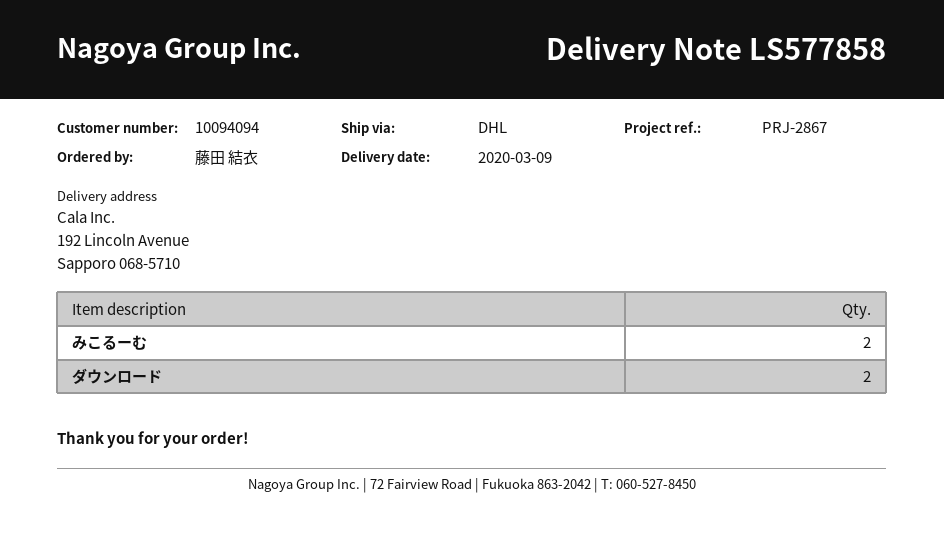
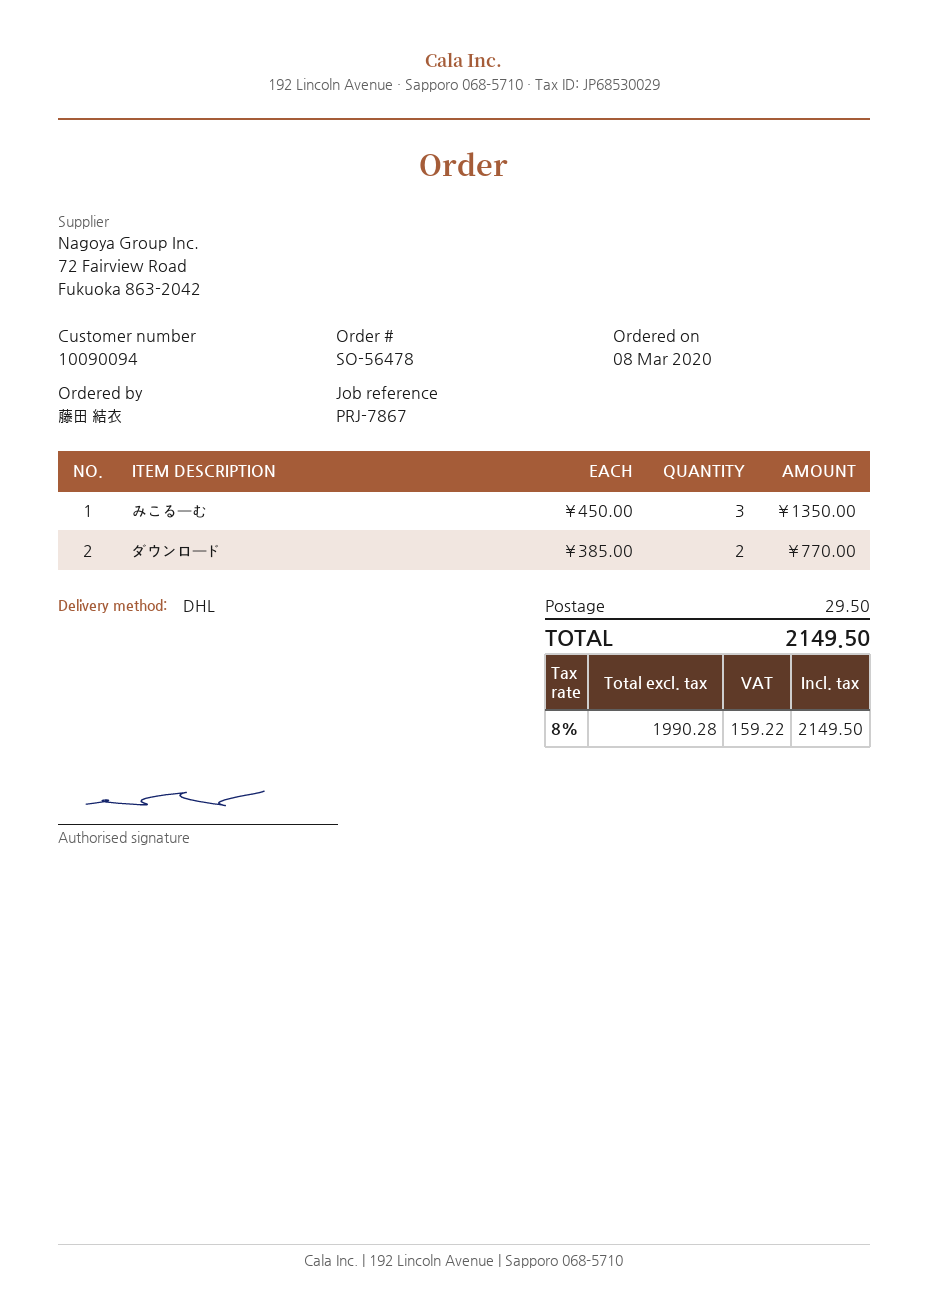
customer number: 10094094 -> 10090094
reference: PRJ-2867 -> PRJ-7867
みこるーむ: 2 -> 3

